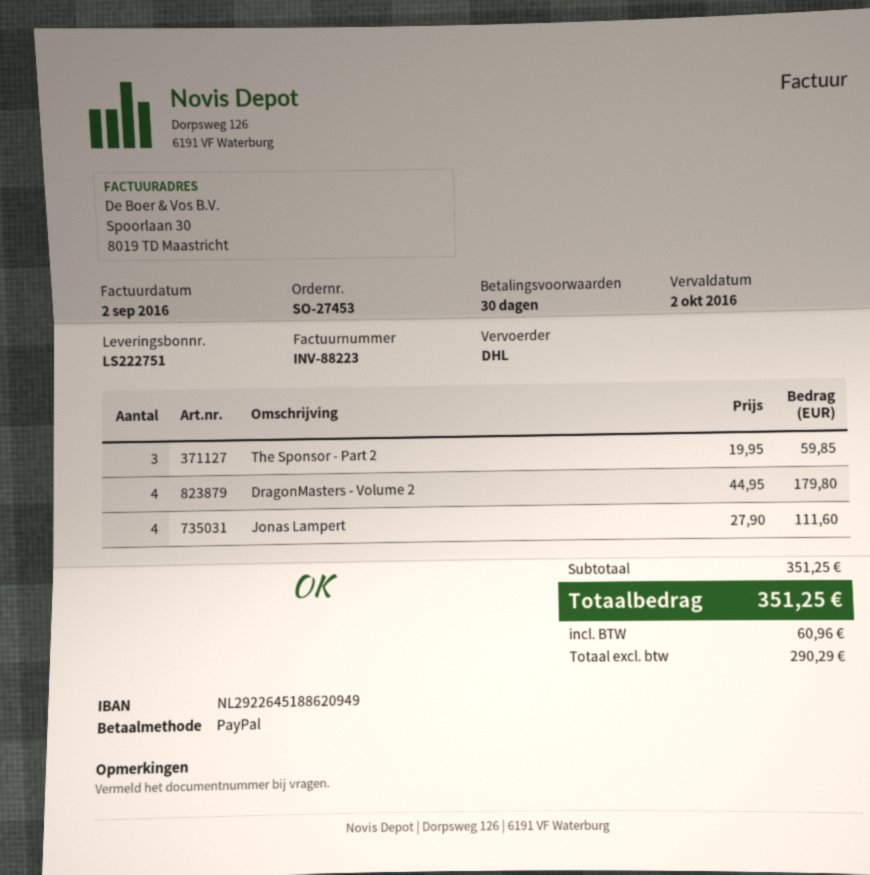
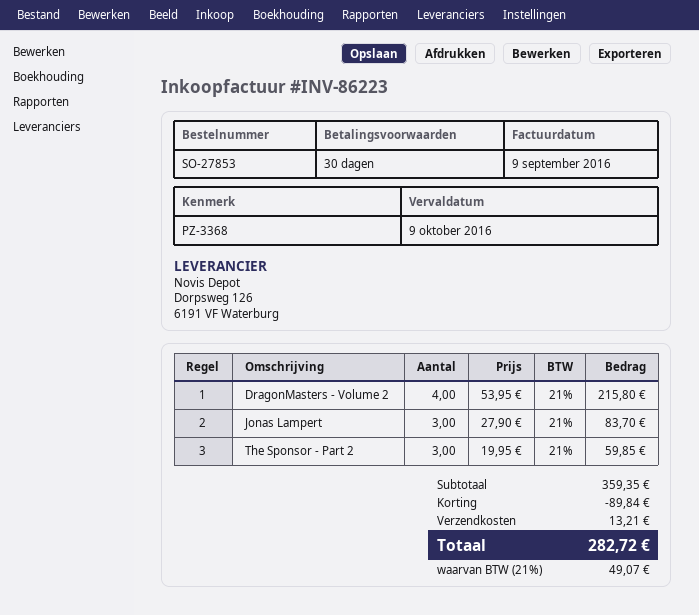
order number: SO-27453 -> SO-27853
invoice number: INV-88223 -> INV-86223
invoice date: 2016-09-02 -> 2016-09-09
due date: 2016-10-02 -> 2016-10-09
DragonMasters - Volume 2: 4 x 44.95 = 179.80 -> 4 x 53.95 = 215.80
Jonas Lampert: 4 x 27.90 = 111.60 -> 3 x 27.90 = 83.70
subtotal: 351.25 -> 359.35
discount: none -> 89.84
shipping: none -> 13.21
tax: 60.96 -> 49.07
total: 351.25 -> 282.72

